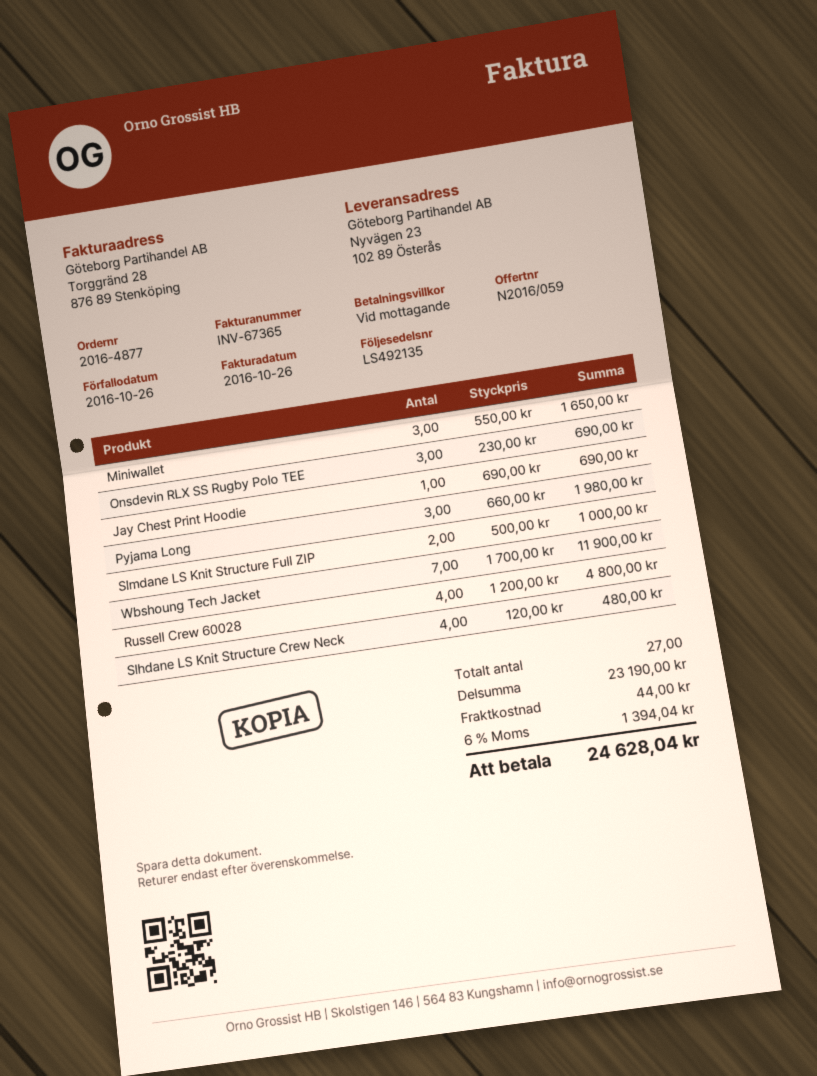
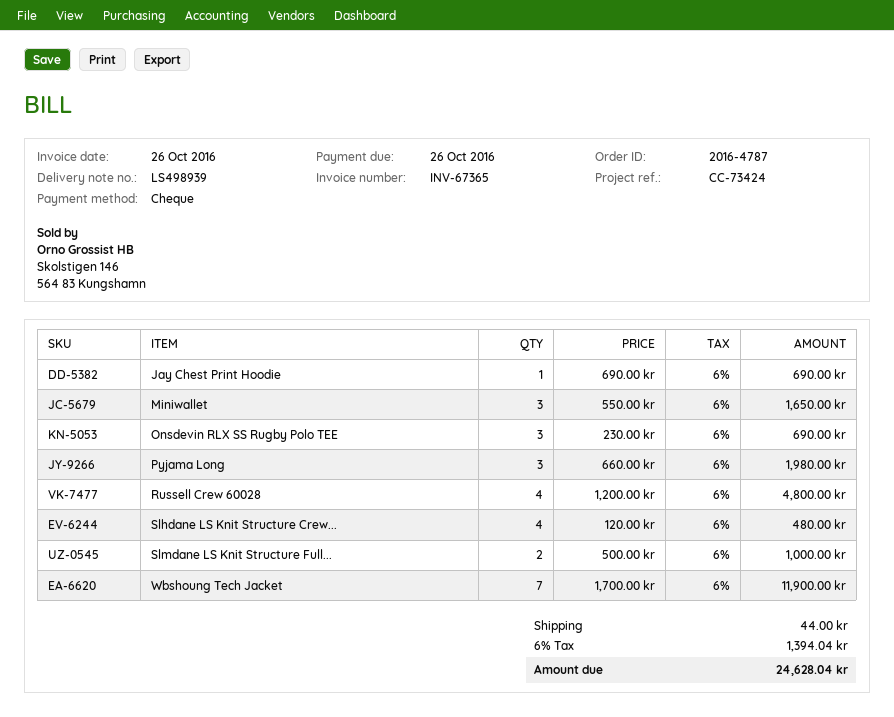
order number: 2016-4877 -> 2016-4787
delivery note number: LS492135 -> LS498939

